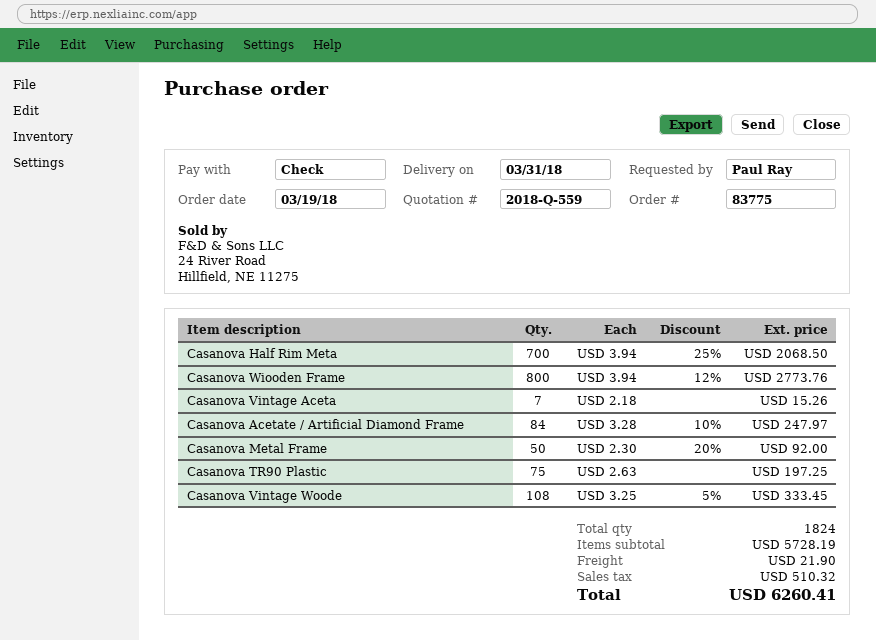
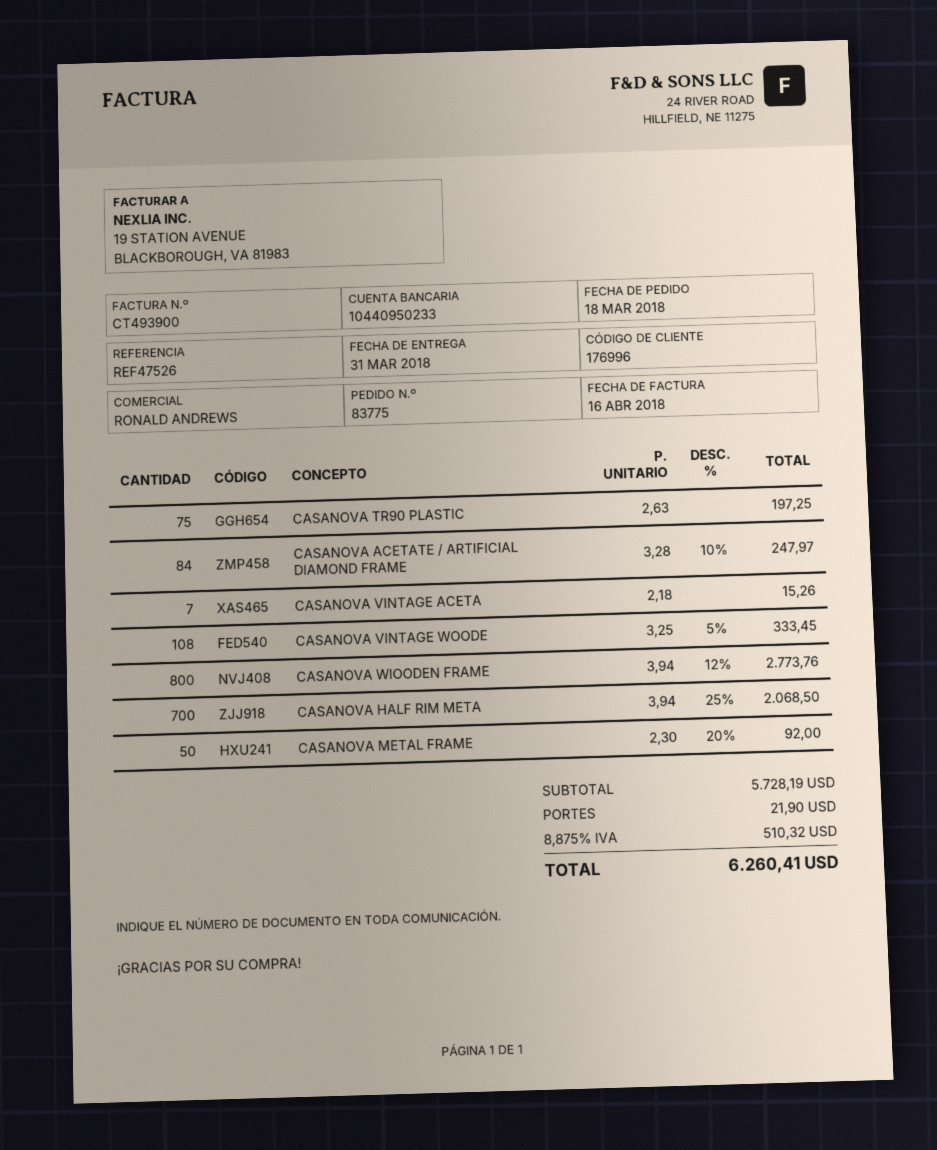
order date: 2018-03-19 -> 2018-03-18

